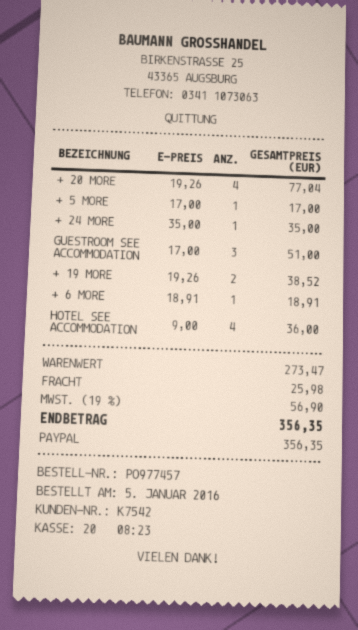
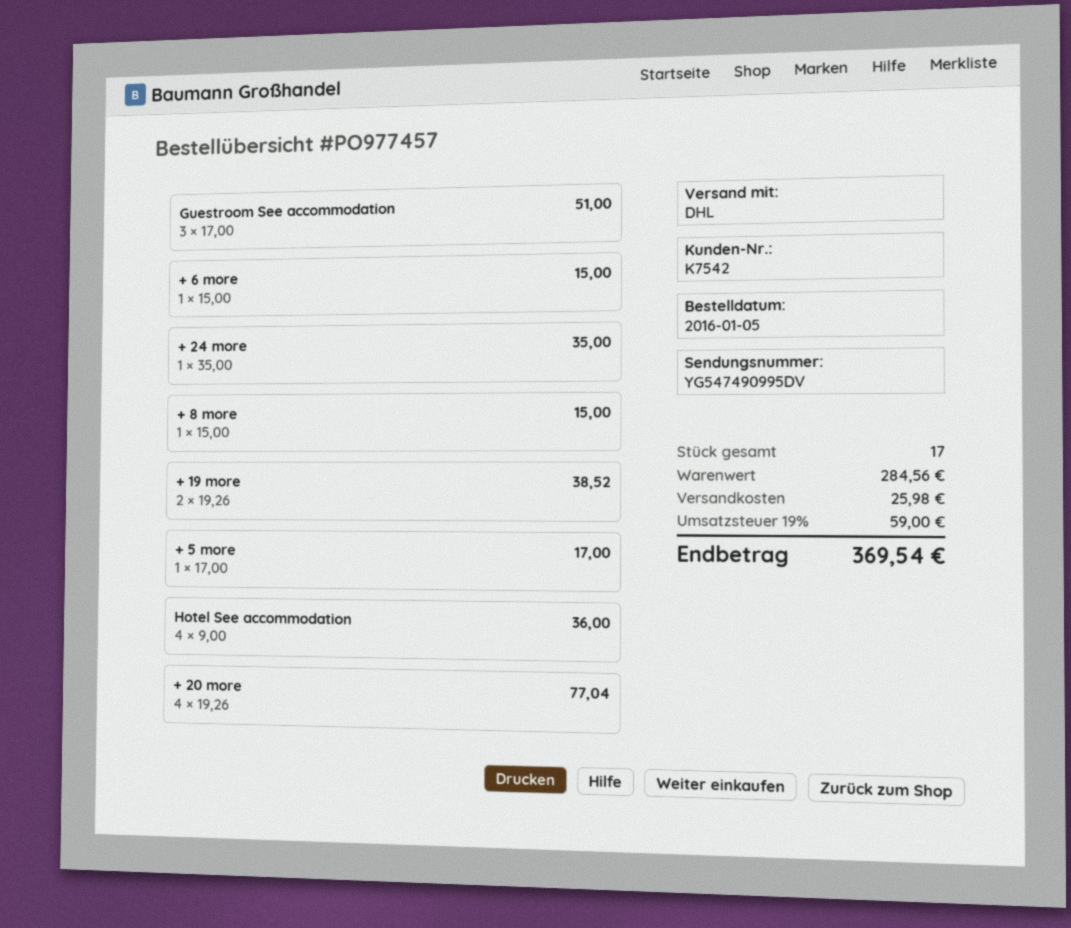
+ 6 MORE: 1 x 18.91 = 18.91 -> 1 x 15.00 = 15.00
+ 8 more: none -> 1 x 15.00 = 15.00
subtotal: 273.47 -> 284.56
tax: 19% = 56.90 -> 19% = 59.00
total: 356.35 -> 369.54

